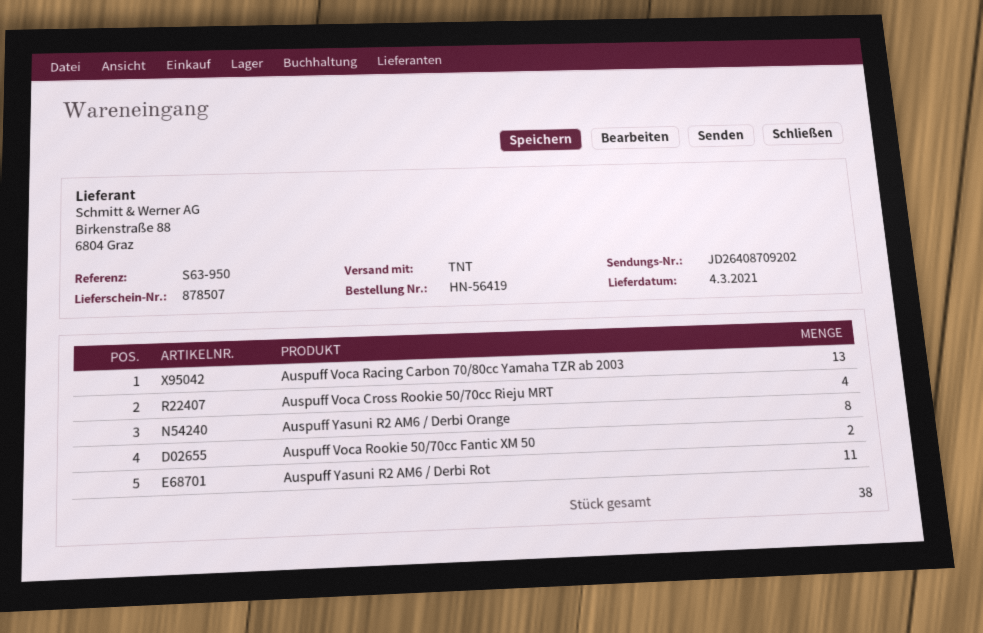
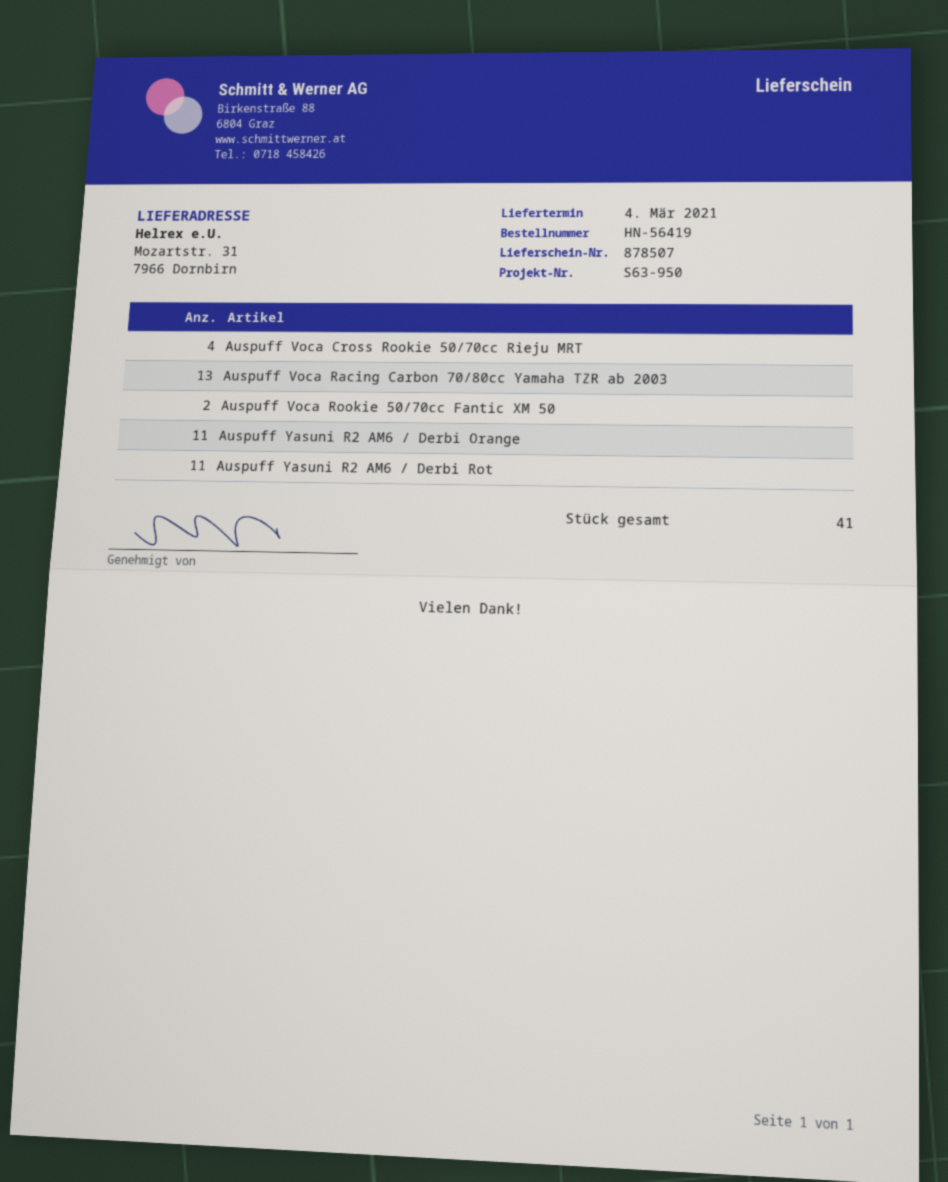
Auspuff Yasuni R2 AM6 / Derbi Orange: 8 -> 11
total quantity: 38 -> 41

